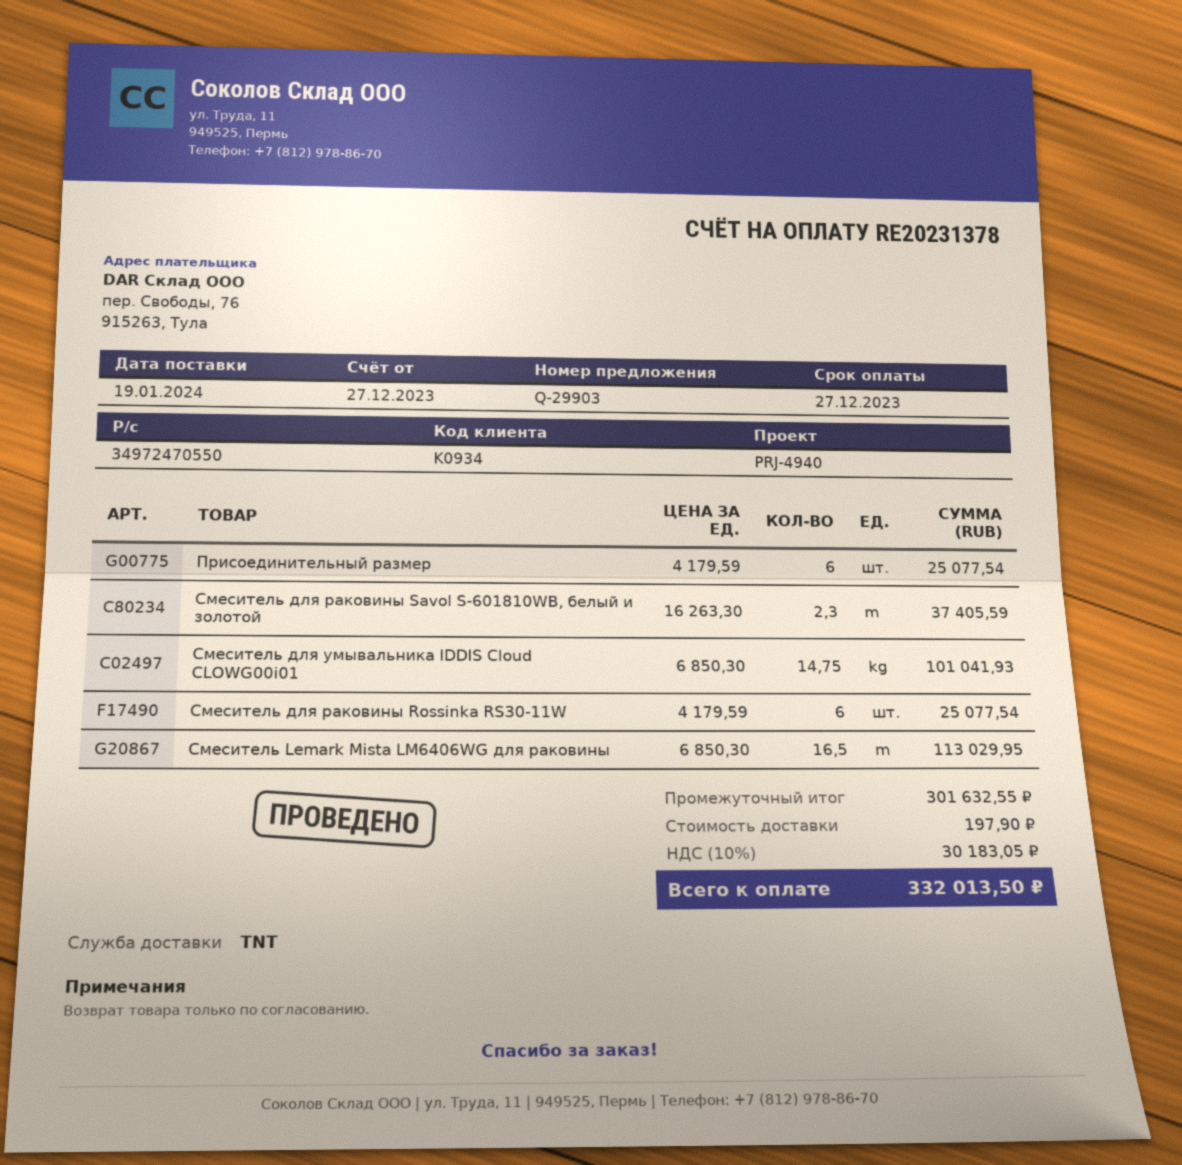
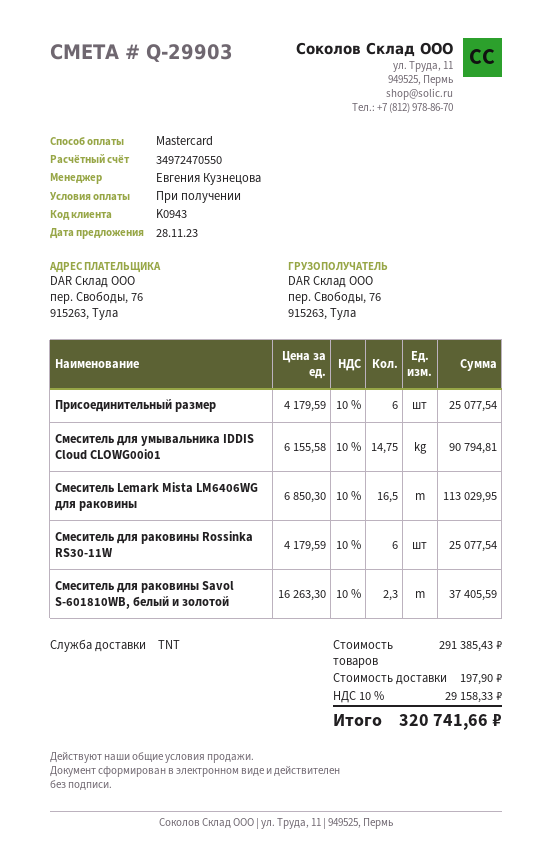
customer number: K0934 -> K0943
Смеситель для умывальника IDDIS Cloud CLOWG00i01: 14.75 x 6850.30 = 101041.93 -> 14.75 x 6155.58 = 90794.81
subtotal: 301632.55 -> 291385.43
tax: 10% = 30183.05 -> 10% = 29158.33
total: 332013.50 -> 320741.66

